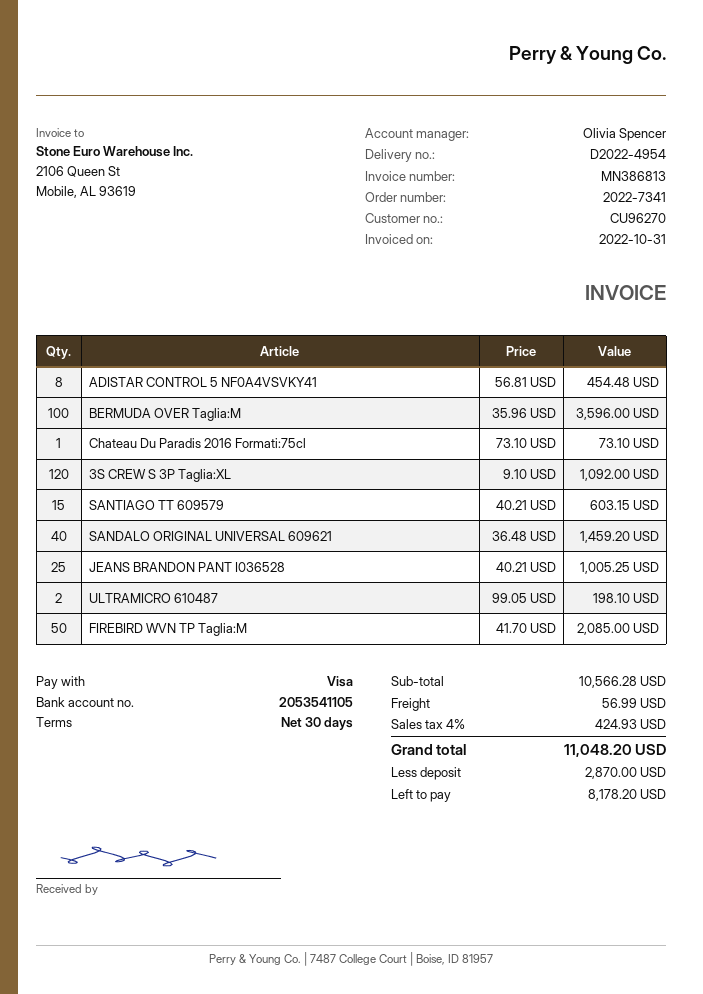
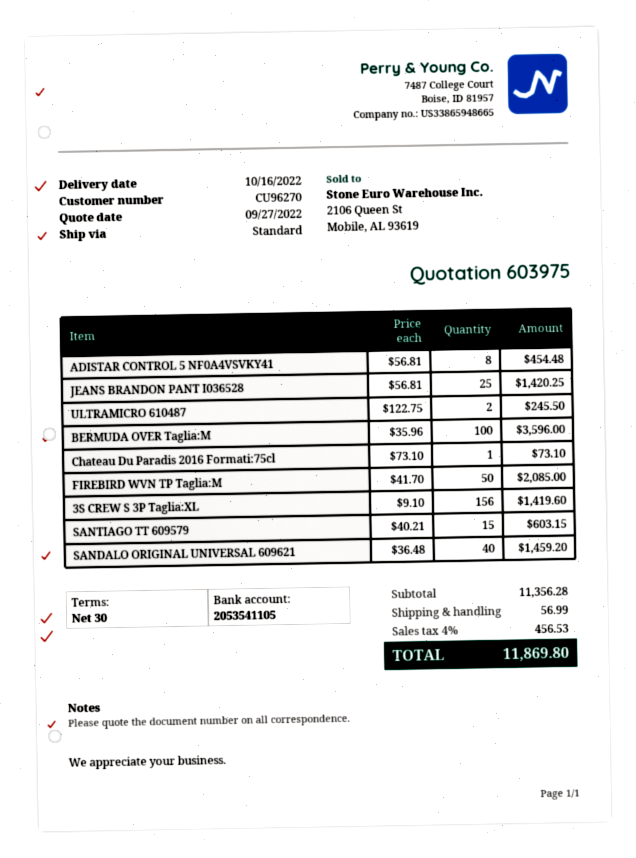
3S CREW S 3P Taglia:XL: 120 x 9.10 = 1092.00 -> 156 x 9.10 = 1419.60
JEANS BRANDON PANT I036528: 25 x 40.21 = 1005.25 -> 25 x 56.81 = 1420.25
ULTRAMICRO 610487: 2 x 99.05 = 198.10 -> 2 x 122.75 = 245.50
subtotal: 10566.28 -> 11356.28
tax: 4% = 424.93 -> 4% = 456.53
total: 11048.20 -> 11869.80

